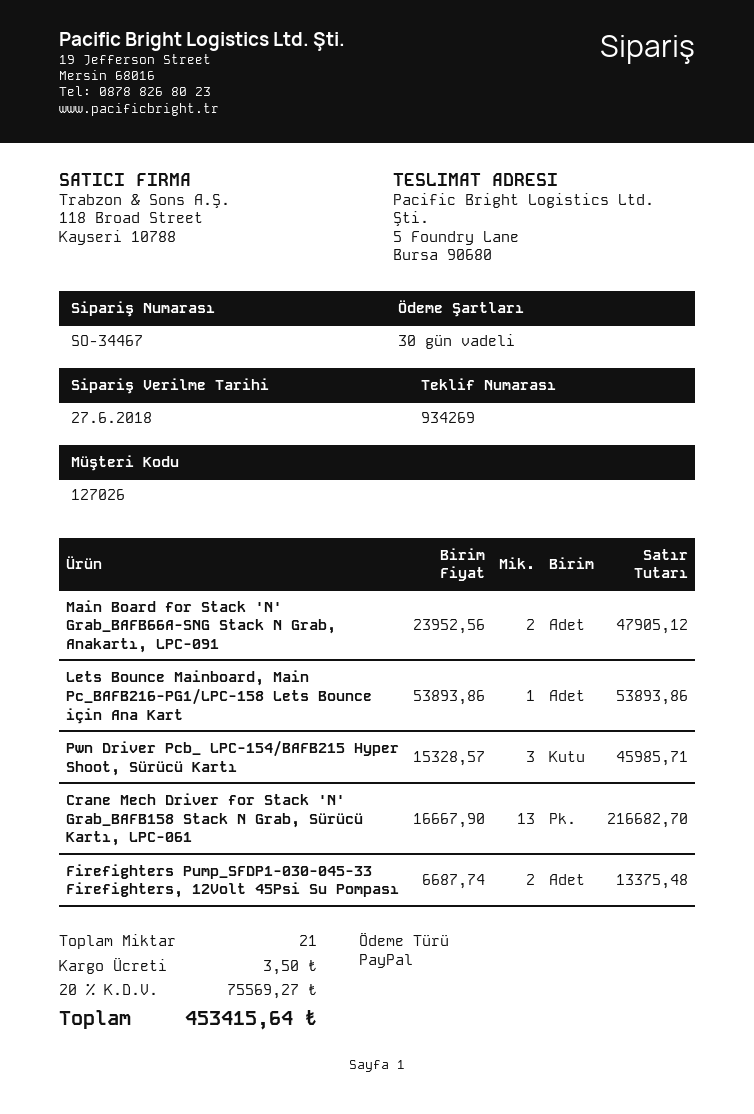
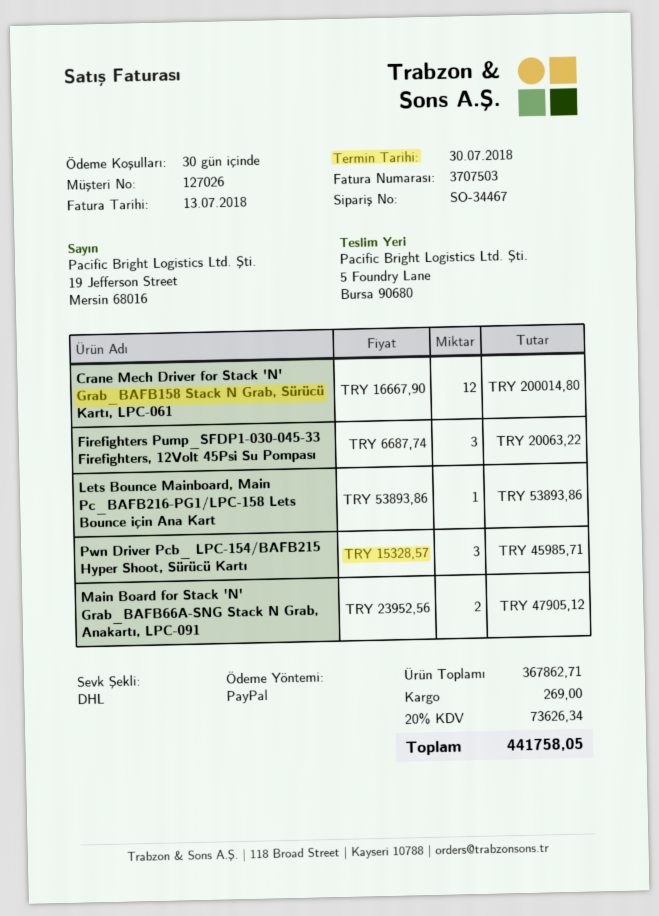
Crane Mech Driver for Stack 'N' Grab_BAFB158 Stack N Grab, Sürücü Kartı, LPC-061: 13 x 16667.90 = 216682.70 -> 12 x 16667.90 = 200014.80
Firefighters Pump_SFDP1-030-045-33 Firefighters, 12Volt 45Psi Su Pompası: 2 x 6687.74 = 13375.48 -> 3 x 6687.74 = 20063.22
shipping: 3.50 -> 269.00
tax: 20% = 75569.27 -> 20% = 73626.34
total: 453415.64 -> 441758.05

